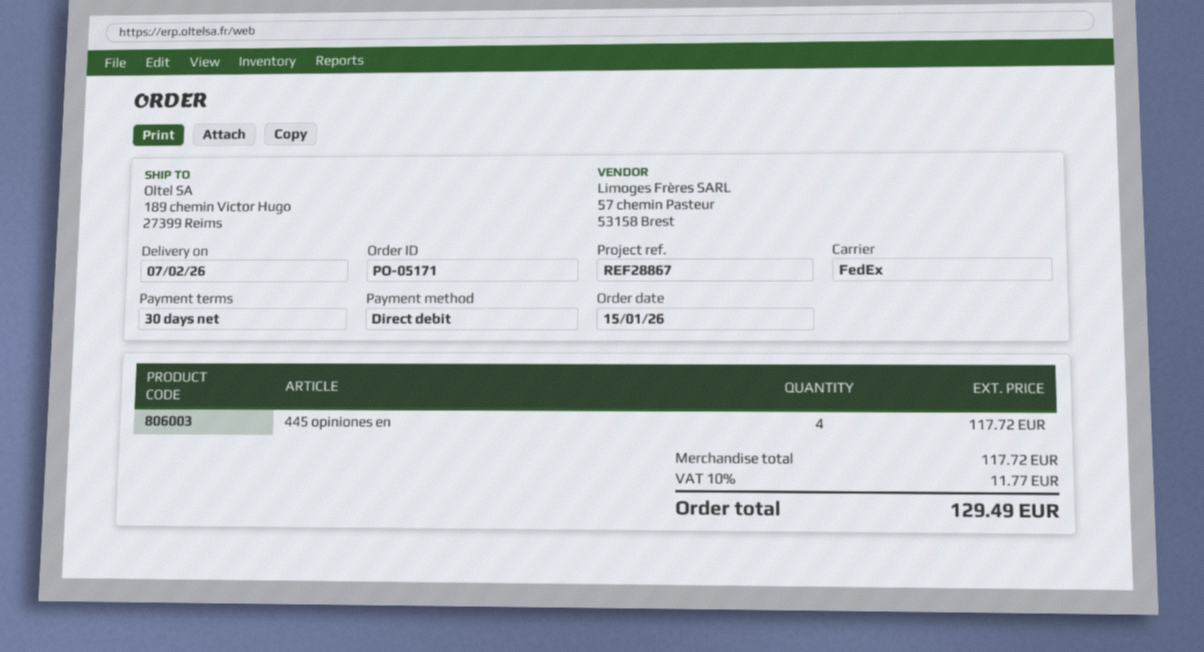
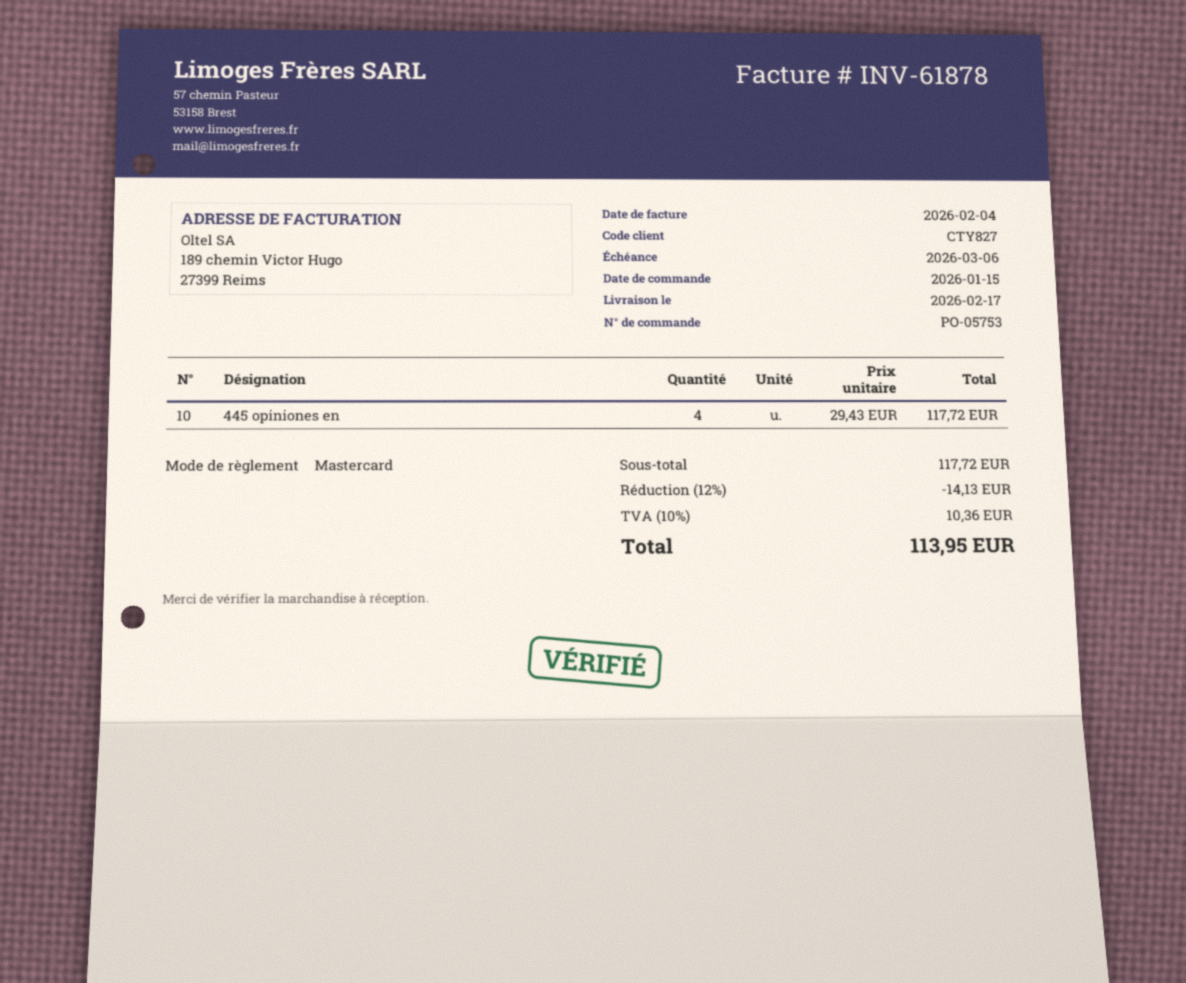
order number: PO-05171 -> PO-05753
delivery date: 2026-02-07 -> 2026-02-17
payment method: direct debit -> Mastercard
discount: none -> 12% = 14.13
tax: 10% = 11.77 -> 10% = 10.36
total: 129.49 -> 113.95

